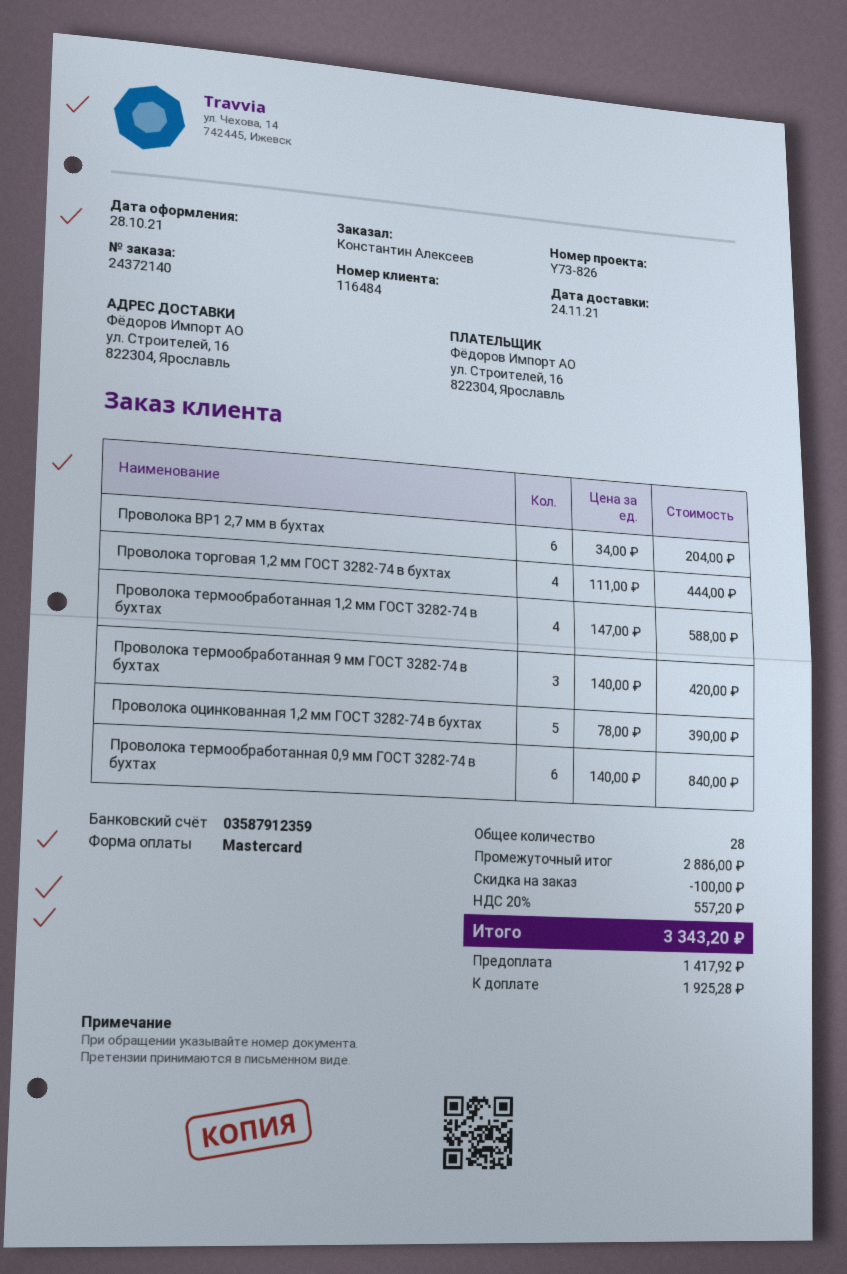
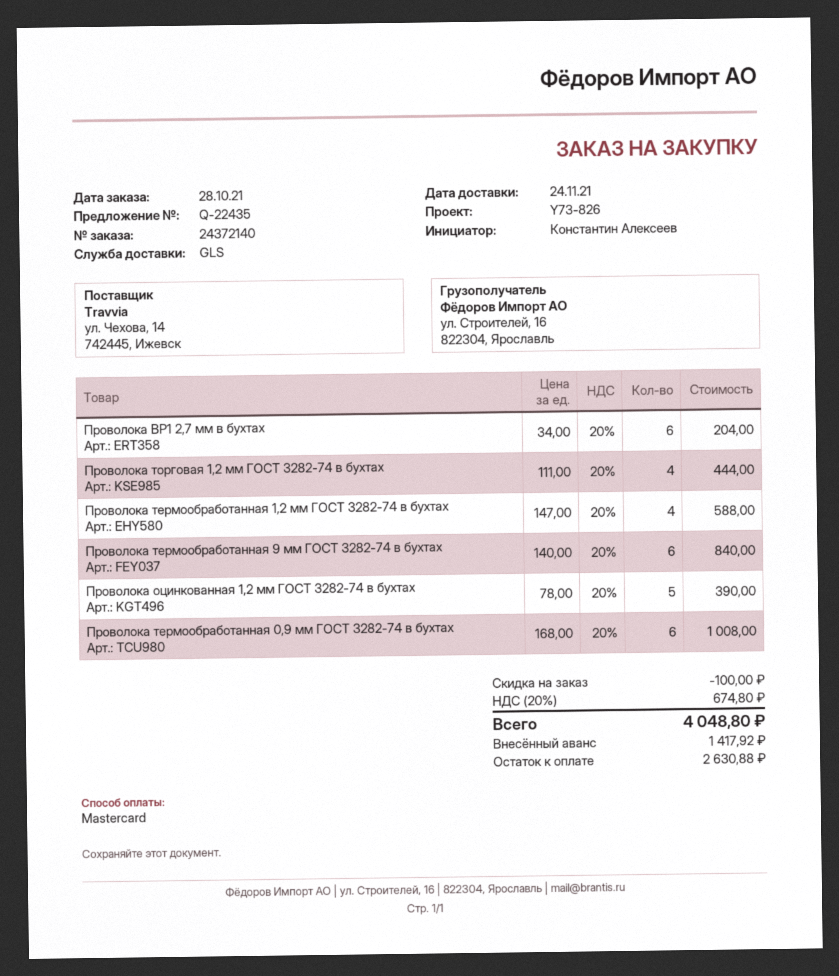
Проволока термообработанная 9 мм ГОСТ 3282-74 в бухтах: 3 x 140.00 = 420.00 -> 6 x 140.00 = 840.00
Проволока термообработанная 0,9 мм ГОСТ 3282-74 в бухтах: 6 x 140.00 = 840.00 -> 6 x 168.00 = 1008.00
tax: 20% = 557.20 -> 20% = 674.80
total: 3343.20 -> 4048.80
balance: 1925.28 -> 2630.88

